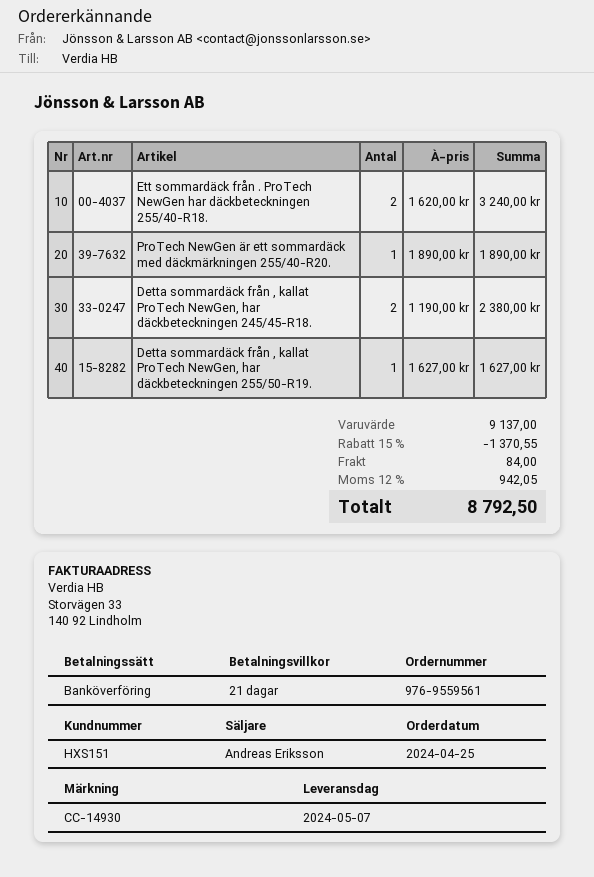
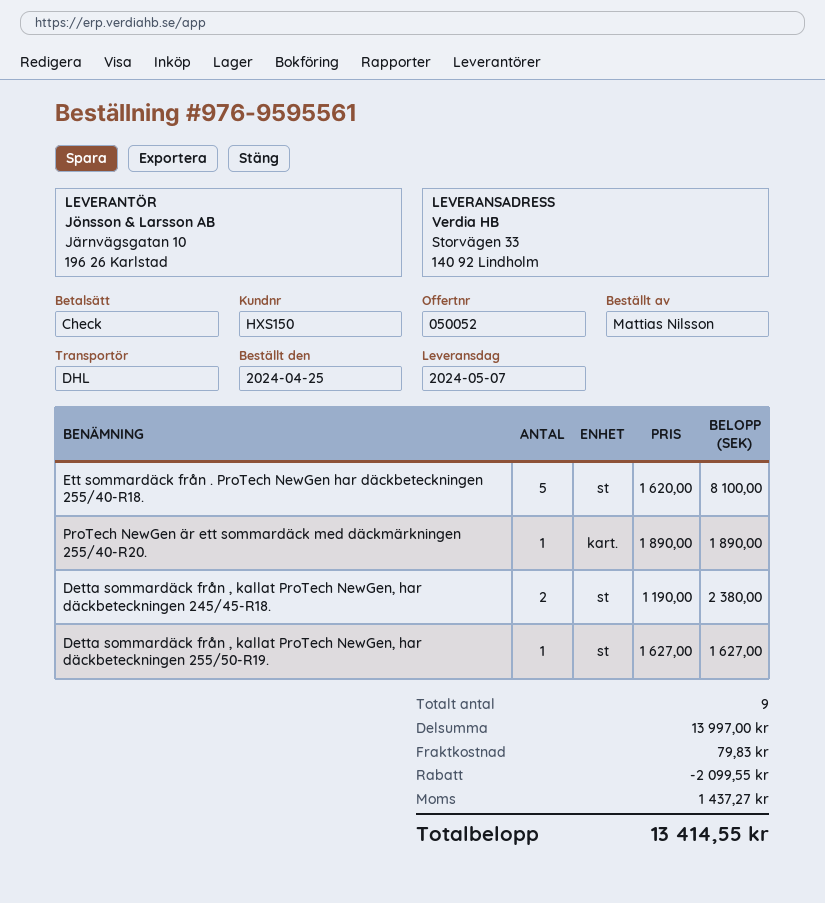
order number: 976-9559561 -> 976-9595561
customer number: HXS151 -> HXS150
payment method: bank transfer -> cheque
Ett sommardäck från . ProTech NewGen har däckbeteckningen 255/40-R18.: 2 x 1620.00 = 3240.00 -> 5 x 1620.00 = 8100.00
subtotal: 9137.00 -> 13997.00
discount: 1370.55 -> 2099.55
shipping: 84.00 -> 79.83
tax: 942.05 -> 1437.27
total: 8792.50 -> 13414.55

